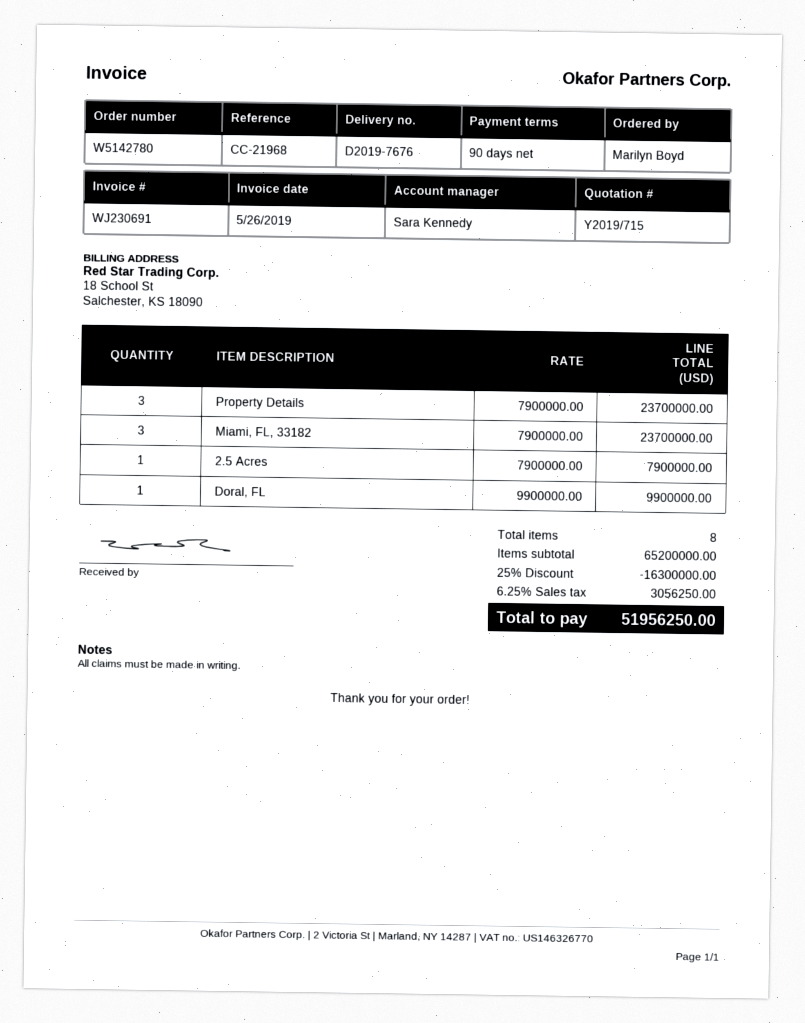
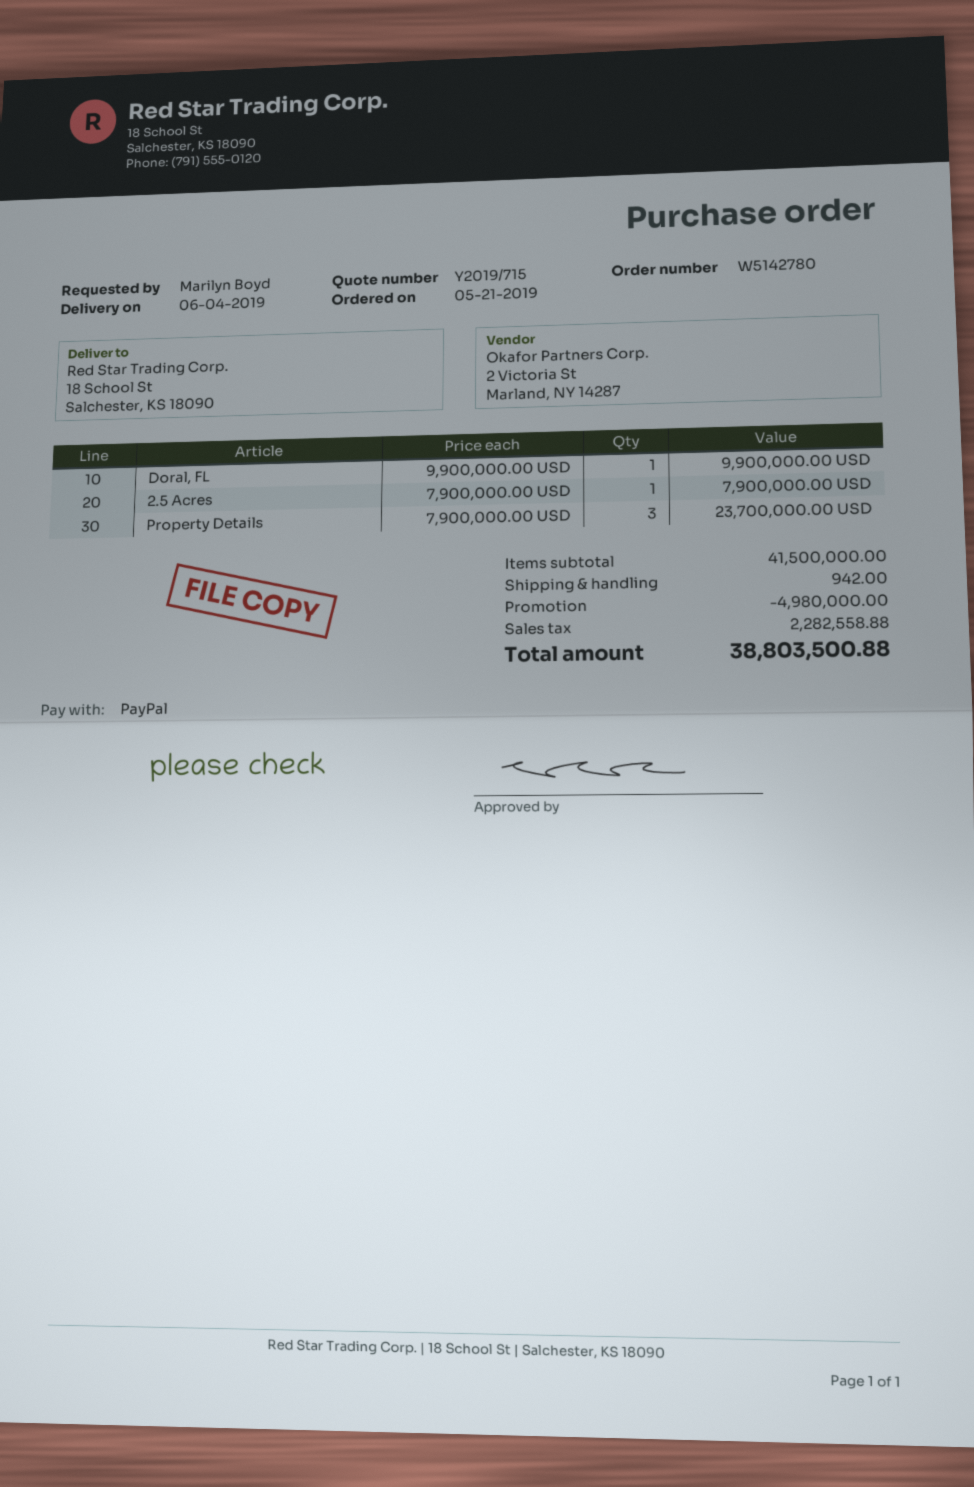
Miami, FL, 33182: 3 x 7900000.00 = 23700000.00 -> none
subtotal: 65200000.00 -> 41500000.00
discount: 16300000.00 -> 4980000.00
shipping: none -> 942.00
tax: 3056250.00 -> 2282558.88
total: 51956250.00 -> 38803500.88

